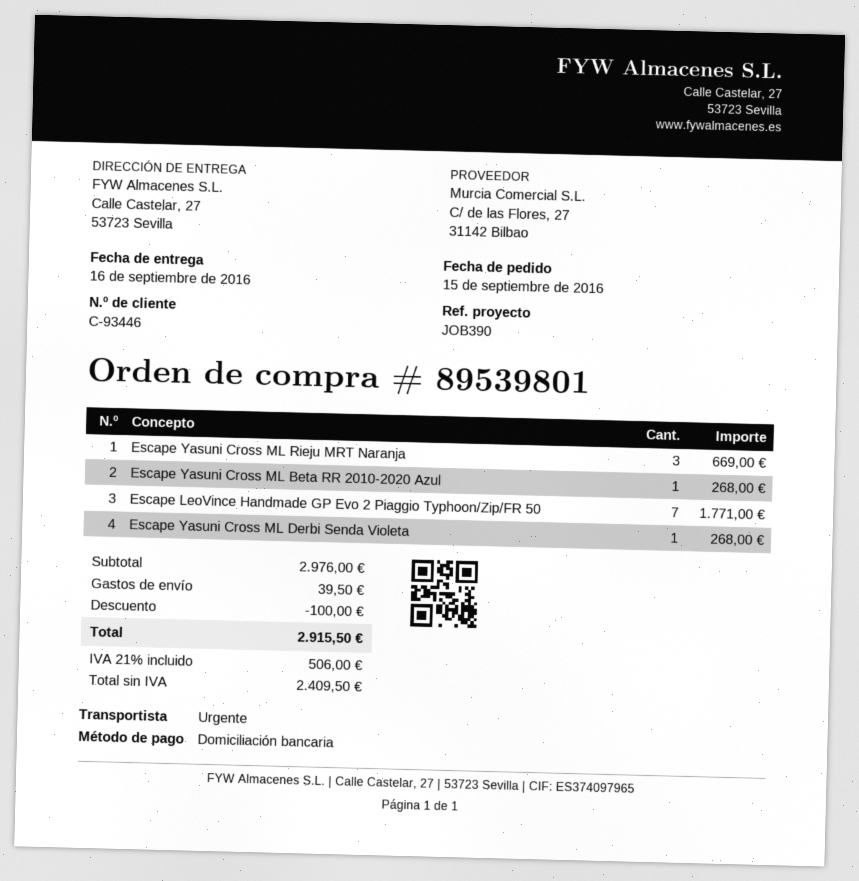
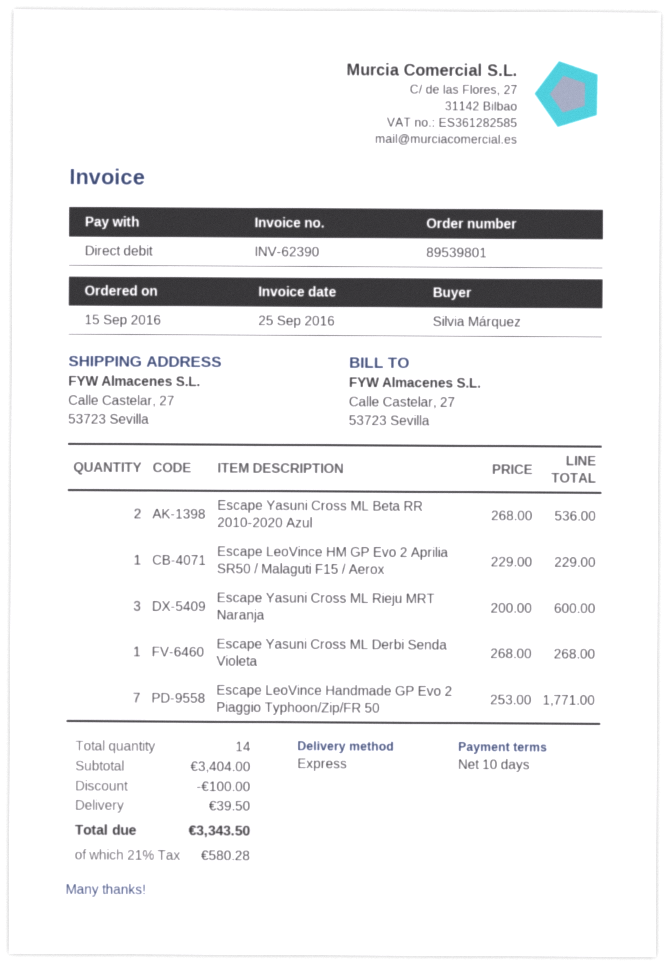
Escape Yasuni Cross ML Rieju MRT Naranja: 3 for 669.00 -> 3 for 600.00
Escape Yasuni Cross ML Beta RR 2010-2020 Azul: 1 for 268.00 -> 2 for 536.00
Escape LeoVince HM GP Evo 2 Aprilia SR50 / Malaguti F15 / Aerox: none -> 1 for 229.00
subtotal: 2976.00 -> 3404.00
tax: 21% = 506.00 -> 21% = 580.28
total: 2915.50 -> 3343.50

